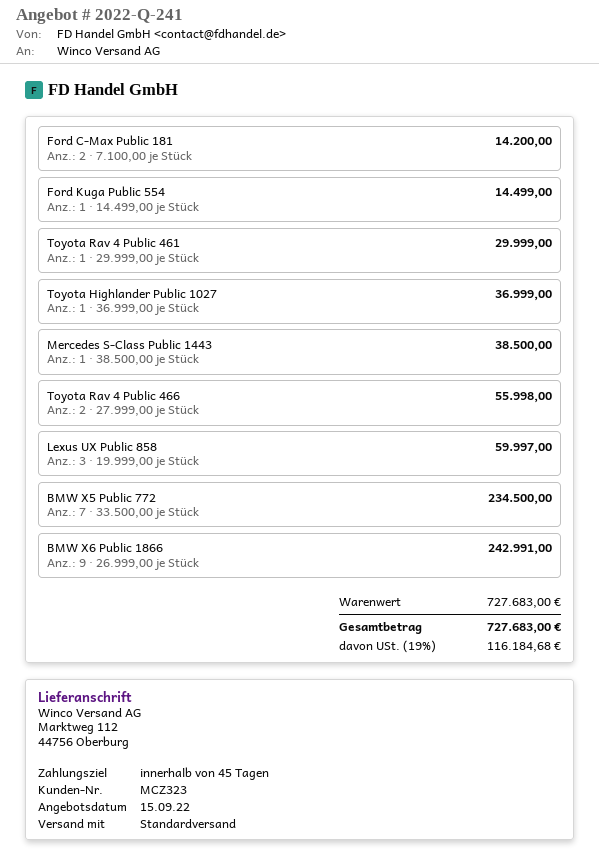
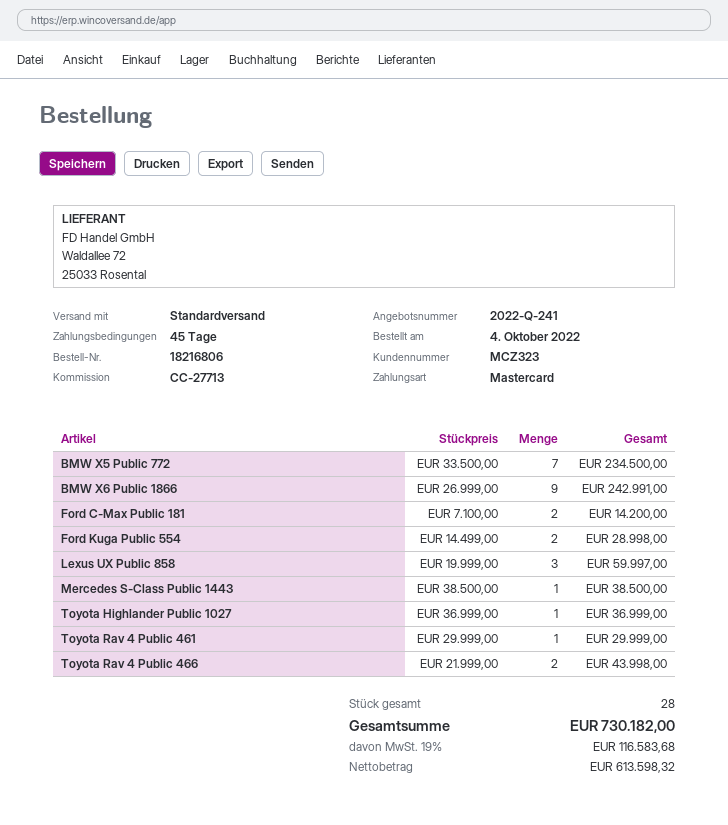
Ford Kuga Public 554: 1 x 14499.00 = 14499.00 -> 2 x 14499.00 = 28998.00
Toyota Rav 4 Public 466: 2 x 27999.00 = 55998.00 -> 2 x 21999.00 = 43998.00
tax: 19% = 116184.68 -> 19% = 116583.68
total: 727683.00 -> 730182.00

